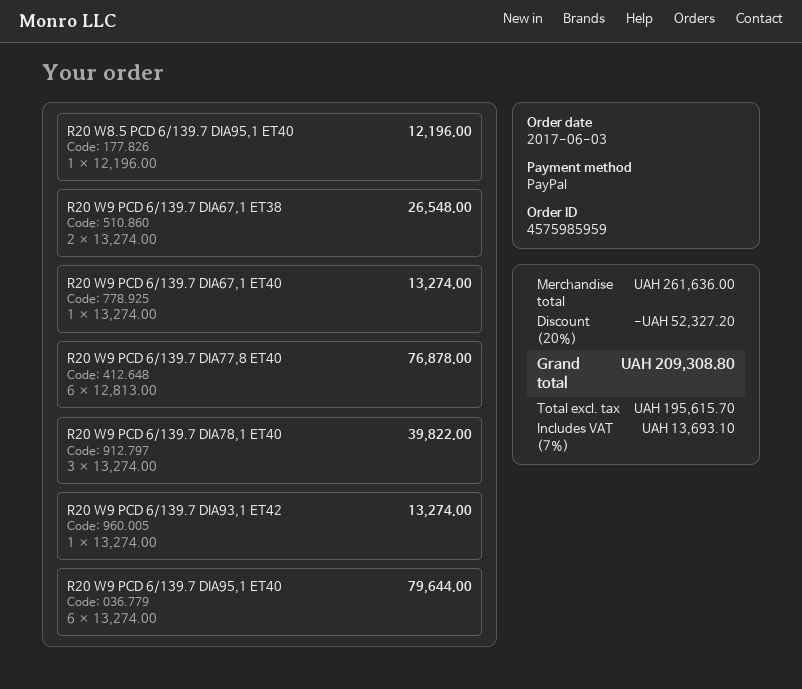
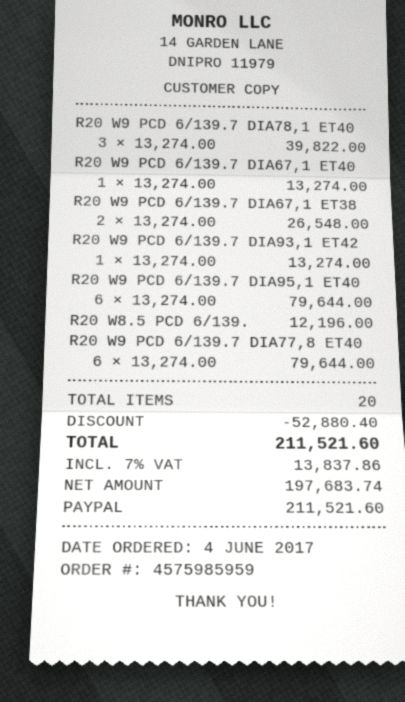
order date: 2017-06-03 -> 2017-06-04
R20 W9 PCD 6/139.7 DIA77,8 ET40: 6 x 12813.00 = 76878.00 -> 6 x 13274.00 = 79644.00
discount: 52327.20 -> 52880.40
net: 195615.70 -> 197683.74
tax: 7% = 13693.10 -> 7% = 13837.86
total: 209308.80 -> 211521.60

